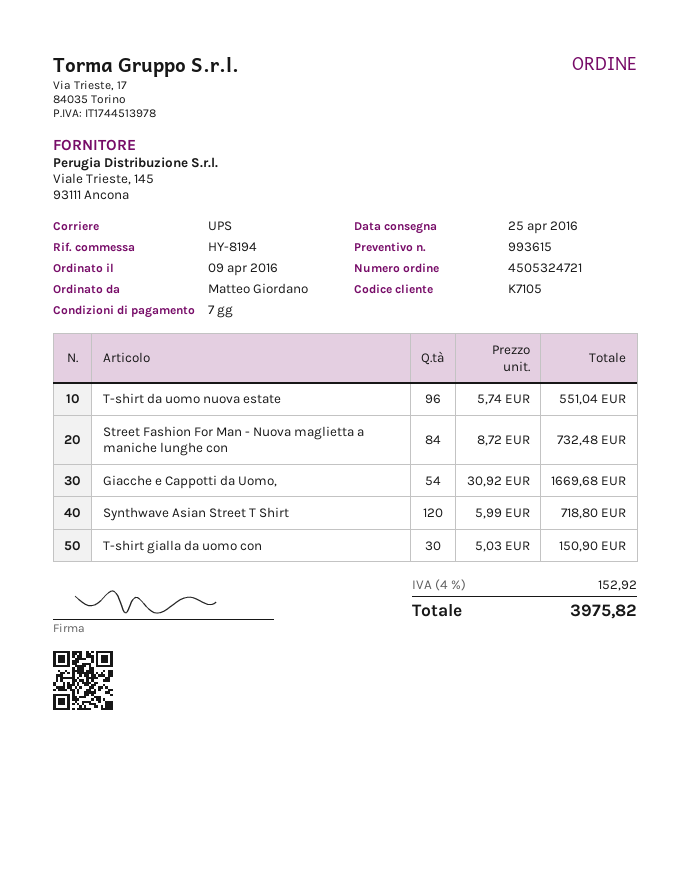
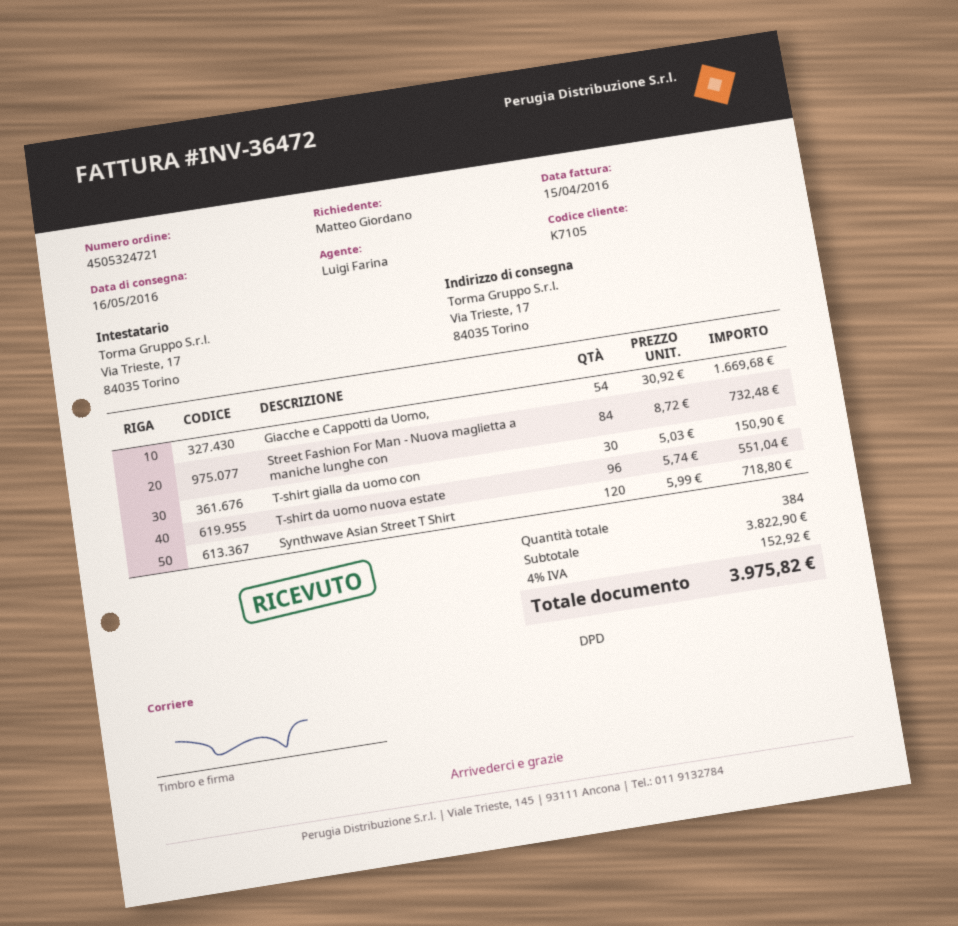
delivery date: 2016-04-25 -> 2016-05-16
shipping method: UPS -> DPD

